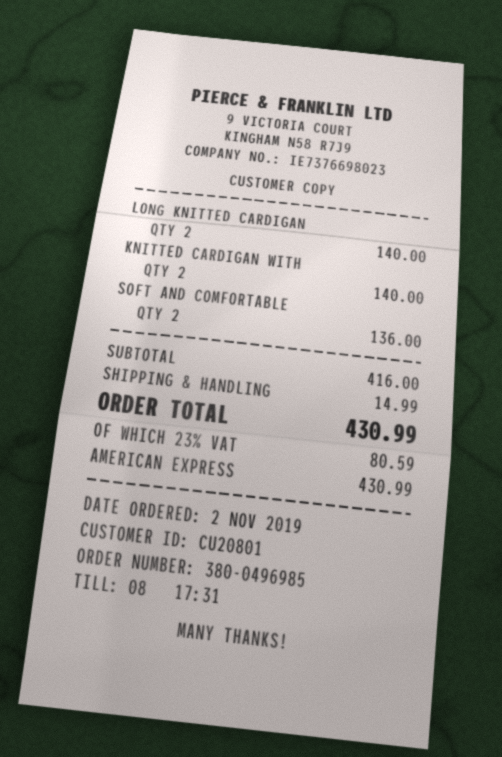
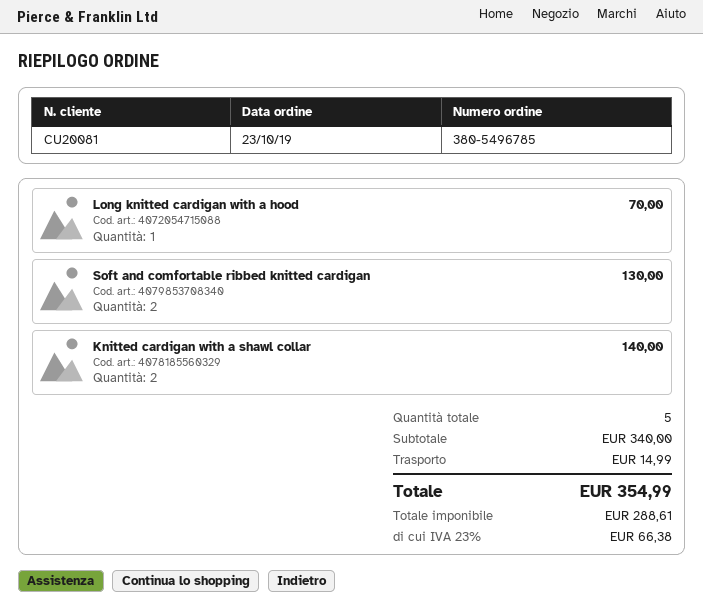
order number: 380-0496985 -> 380-5496785
order date: 2019-11-02 -> 2019-10-23
customer number: CU20801 -> CU20081
LONG KNITTED CARDIGAN: 2 for 140.00 -> 1 for 70.00
SOFT AND COMFORTABLE: 2 for 136.00 -> 2 for 130.00
subtotal: 416.00 -> 340.00
tax: 23% = 80.59 -> 23% = 66.38
total: 430.99 -> 354.99

